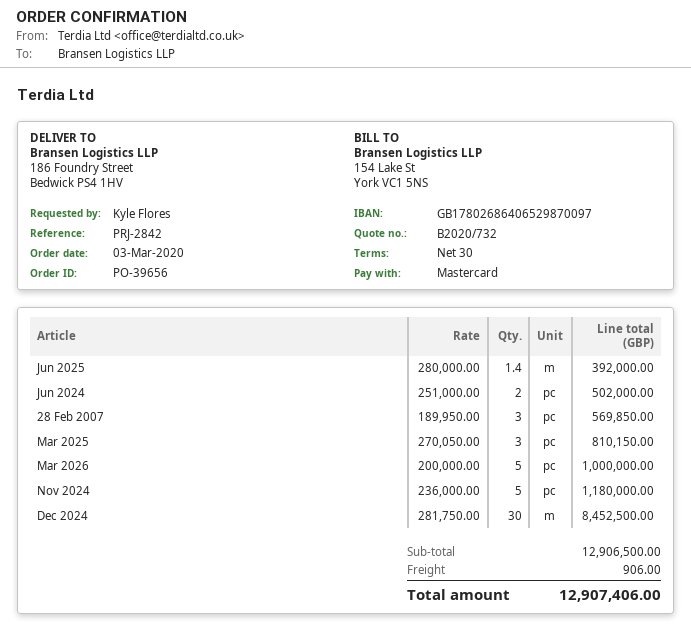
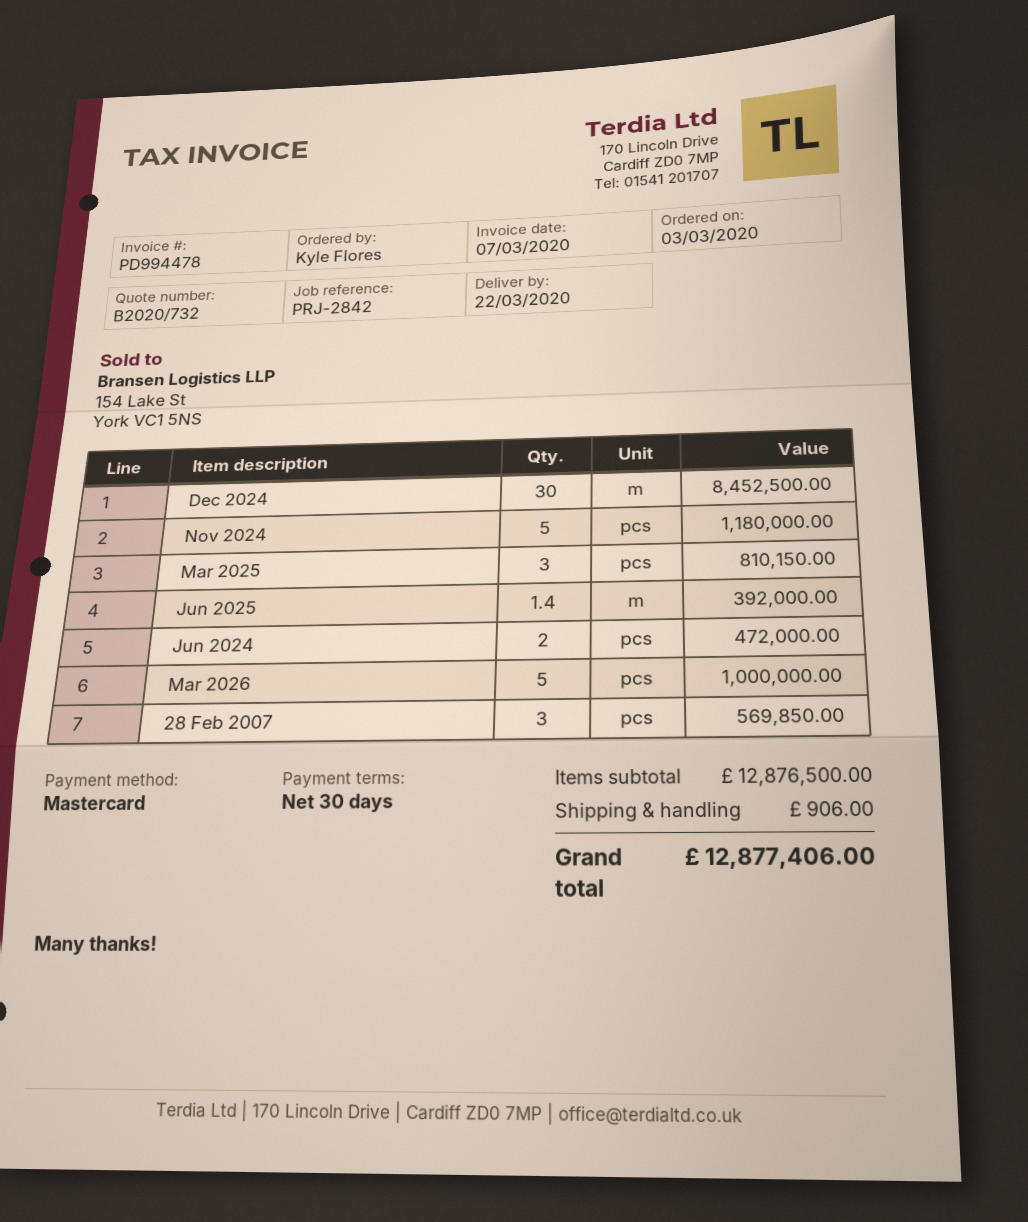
Jun 2024: 2 for 502000.00 -> 2 for 472000.00
subtotal: 12906500.00 -> 12876500.00
total: 12907406.00 -> 12877406.00

